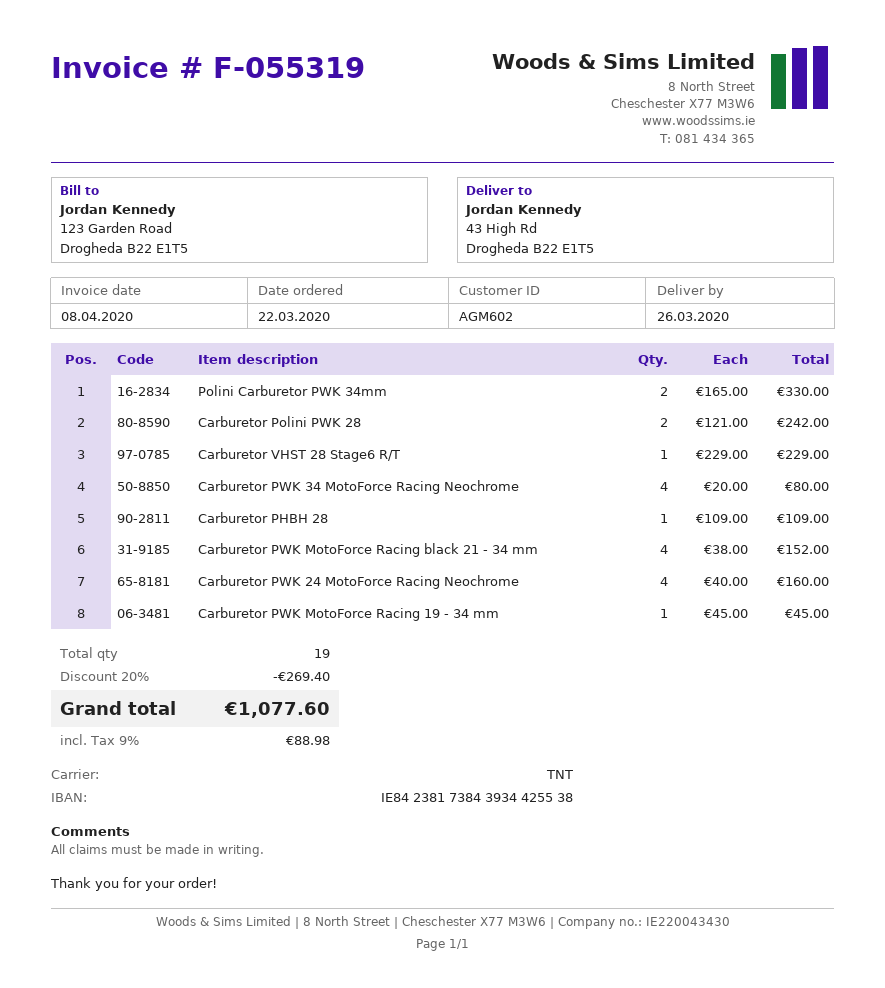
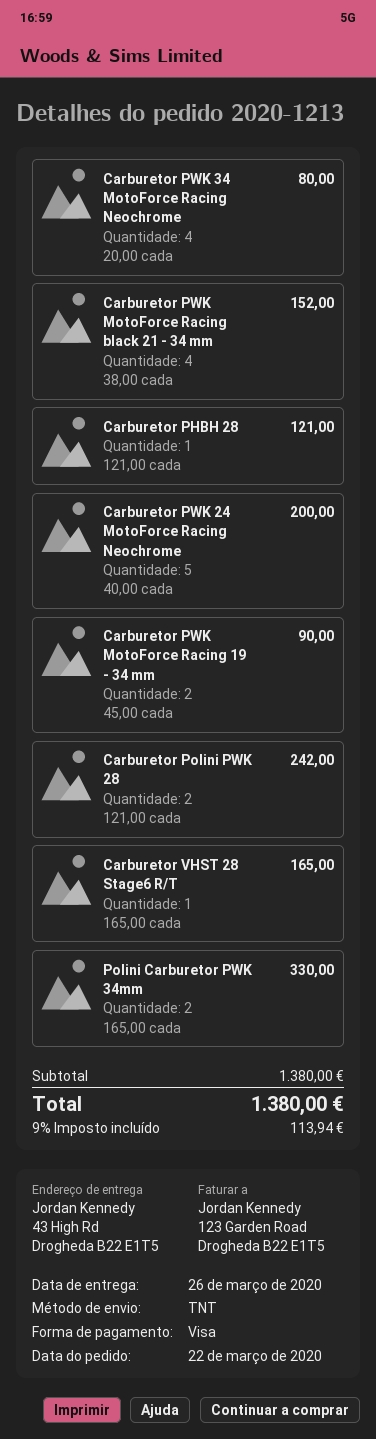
Carburetor VHST 28 Stage6 R/T: 1 x 229.00 = 229.00 -> 1 x 165.00 = 165.00
Carburetor PHBH 28: 1 x 109.00 = 109.00 -> 1 x 121.00 = 121.00
Carburetor PWK 24 MotoForce Racing Neochrome: 4 x 40.00 = 160.00 -> 5 x 40.00 = 200.00
Carburetor PWK MotoForce Racing 19 - 34 mm: 1 x 45.00 = 45.00 -> 2 x 45.00 = 90.00
discount: 20% = 269.40 -> none
tax: 9% = 88.98 -> 9% = 113.94
total: 1077.60 -> 1380.00

